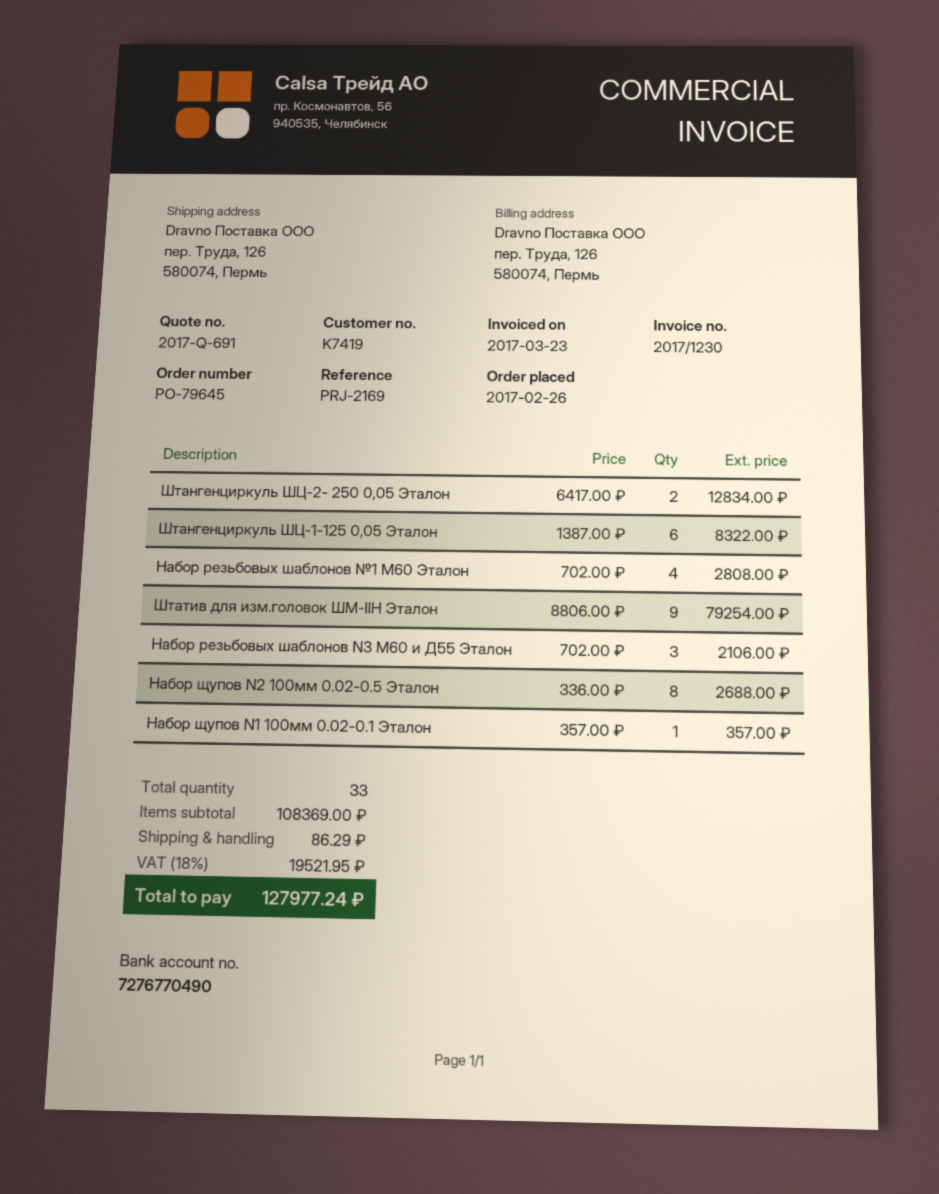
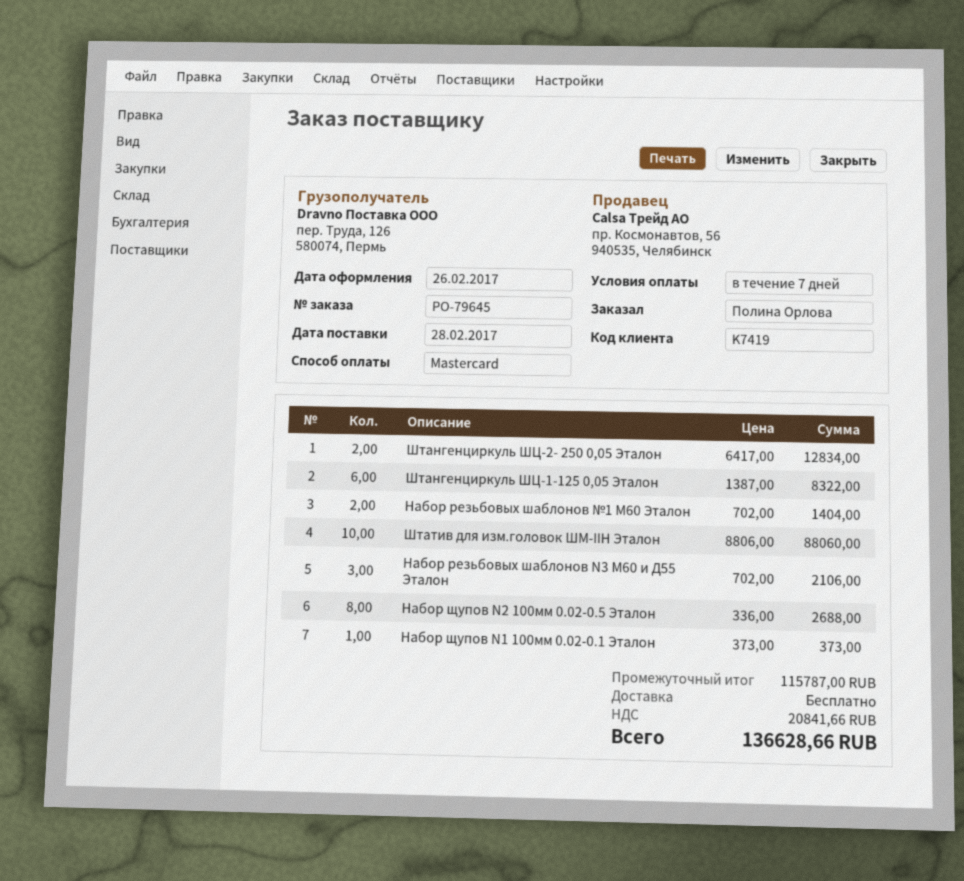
Набор резьбовых шаблонов №1 М60 Эталон: 4 x 702.00 = 2808.00 -> 2 x 702.00 = 1404.00
Штатив для изм.головок ШМ-IIН Эталон: 9 x 8806.00 = 79254.00 -> 10 x 8806.00 = 88060.00
Набор щупов N1 100мм 0.02-0.1 Эталон: 1 x 357.00 = 357.00 -> 1 x 373.00 = 373.00
subtotal: 108369.00 -> 115787.00
shipping: 86.29 -> 0.00
tax: 19521.95 -> 20841.66
total: 127977.24 -> 136628.66

